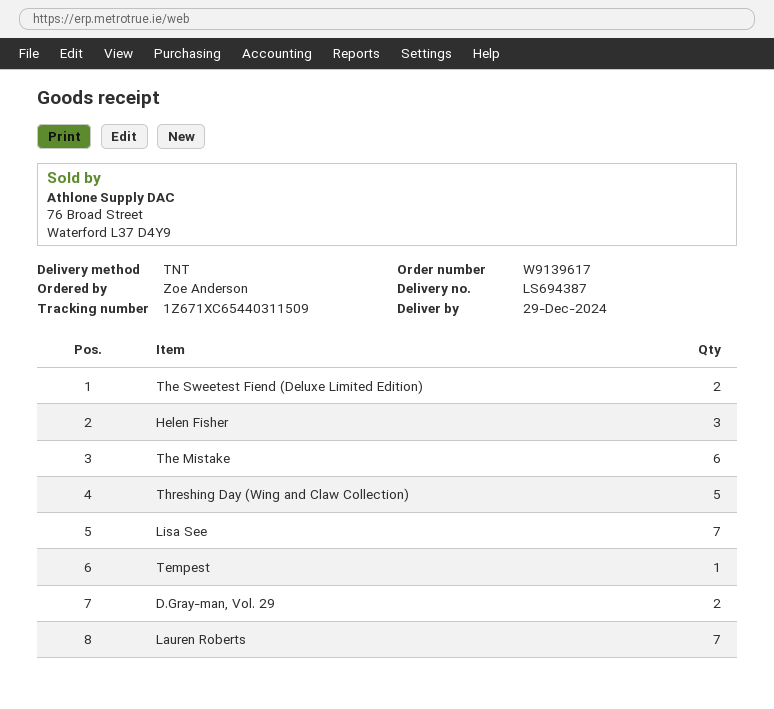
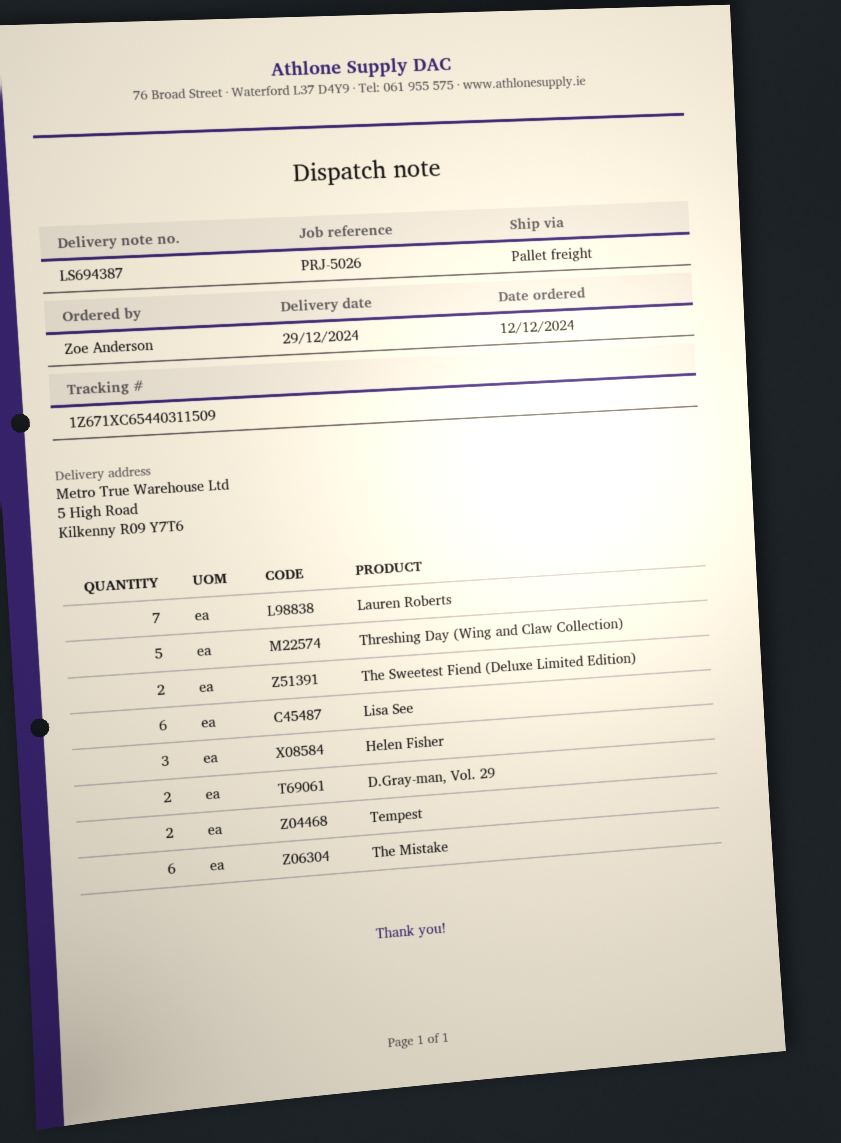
shipping method: TNT -> pallet freight
Lisa See: 7 -> 6
Tempest: 1 -> 2

